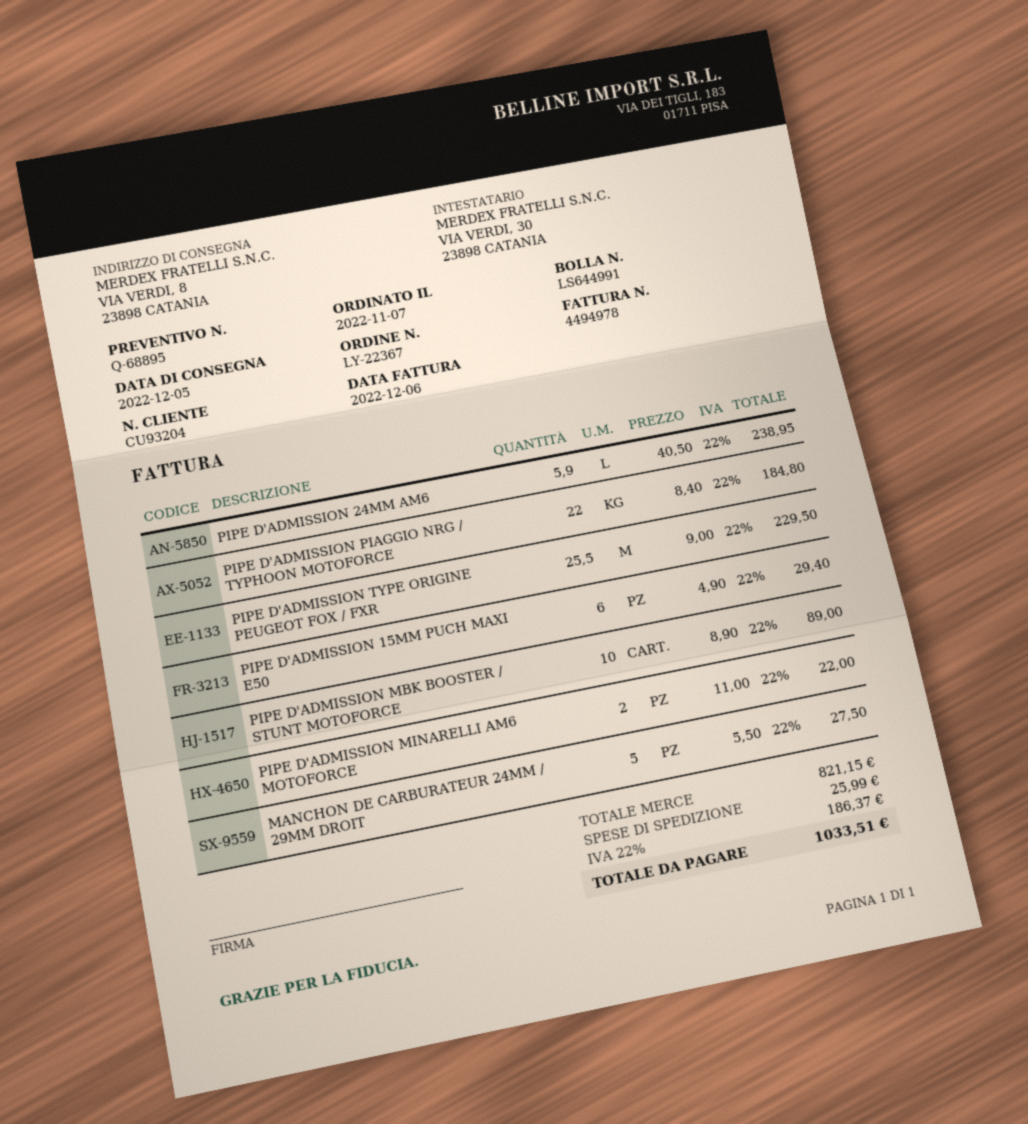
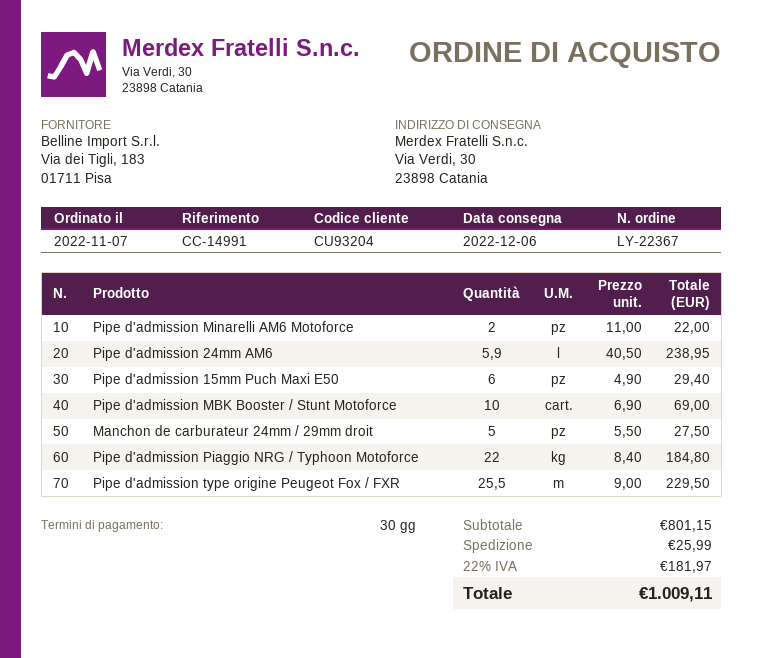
delivery date: 2022-12-05 -> 2022-12-06
ship to: VIA VERDI, 8, 23898 CATANIA -> Via Verdi, 30, 23898 Catania
PIPE D'ADMISSION MBK BOOSTER / STUNT MOTOFORCE: 10 x 8.90 = 89.00 -> 10 x 6.90 = 69.00
subtotal: 821.15 -> 801.15
tax: 22% = 186.37 -> 22% = 181.97
total: 1033.51 -> 1009.11

